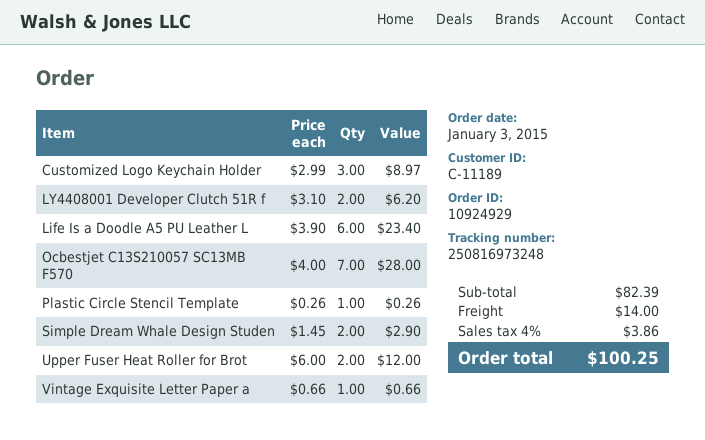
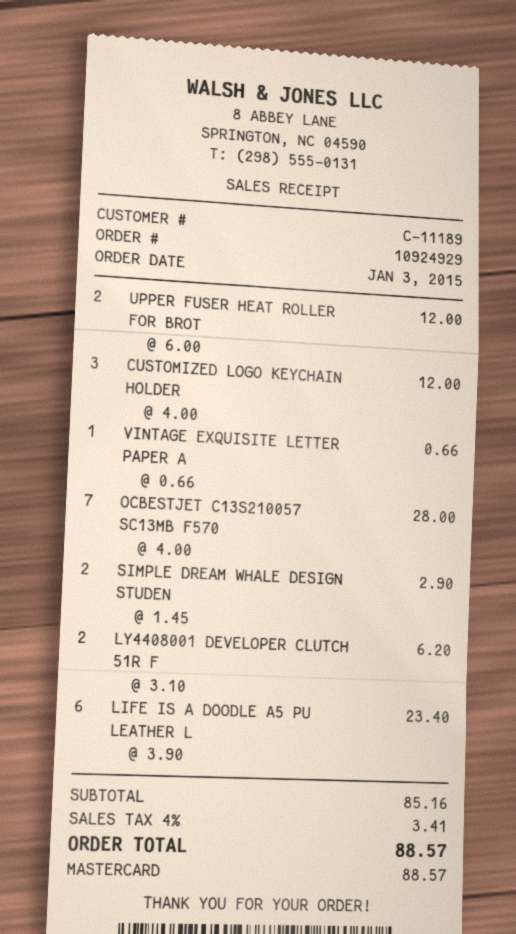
Customized Logo Keychain Holder: 3 x 2.99 = 8.97 -> 3 x 4.00 = 12.00
Plastic Circle Stencil Template: 1 x 0.26 = 0.26 -> none
subtotal: 82.39 -> 85.16
shipping: 14.00 -> none
tax: 4% = 3.86 -> 4% = 3.41
total: 100.25 -> 88.57

